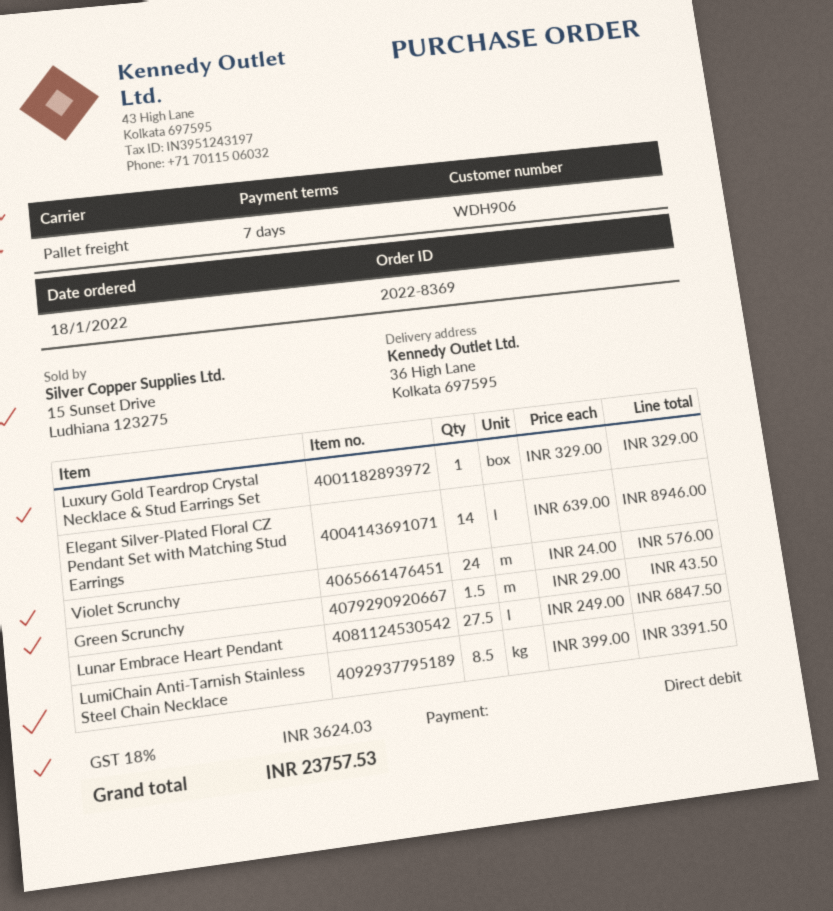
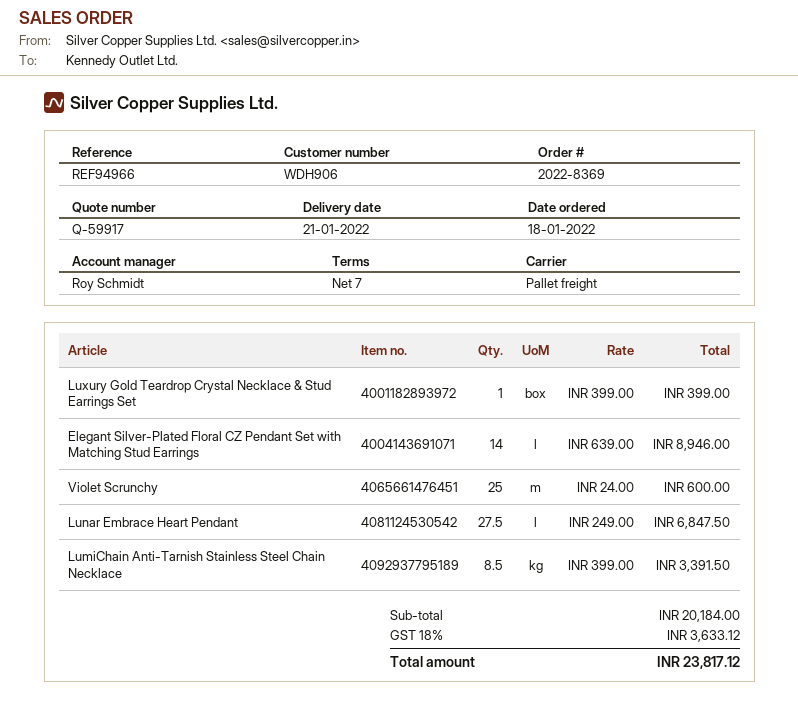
Luxury Gold Teardrop Crystal Necklace & Stud Earrings Set: 1 x 329.00 = 329.00 -> 1 x 399.00 = 399.00
Violet Scrunchy: 24 x 24.00 = 576.00 -> 25 x 24.00 = 600.00
Green Scrunchy: 1.5 x 29.00 = 43.50 -> none
tax: 18% = 3624.03 -> 18% = 3633.12
total: 23757.53 -> 23817.12

